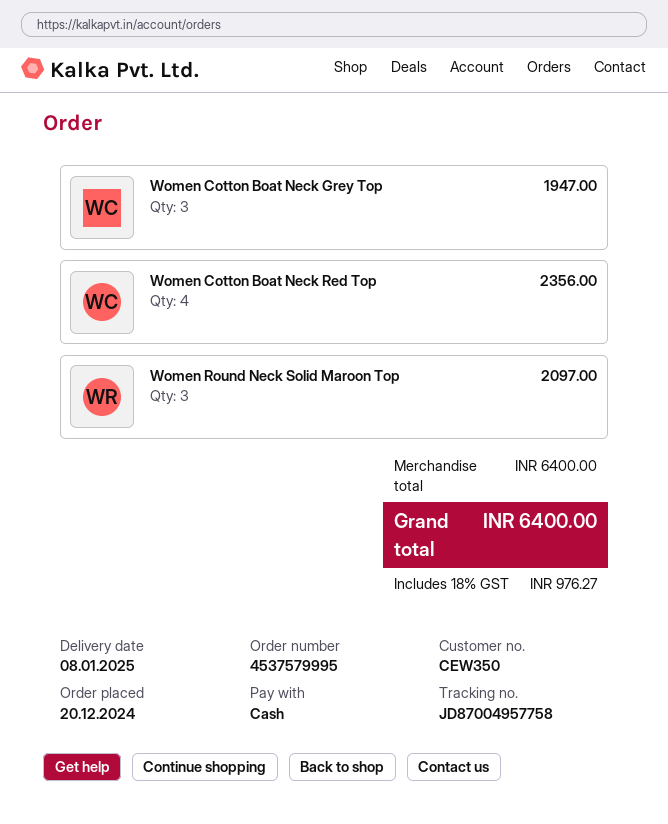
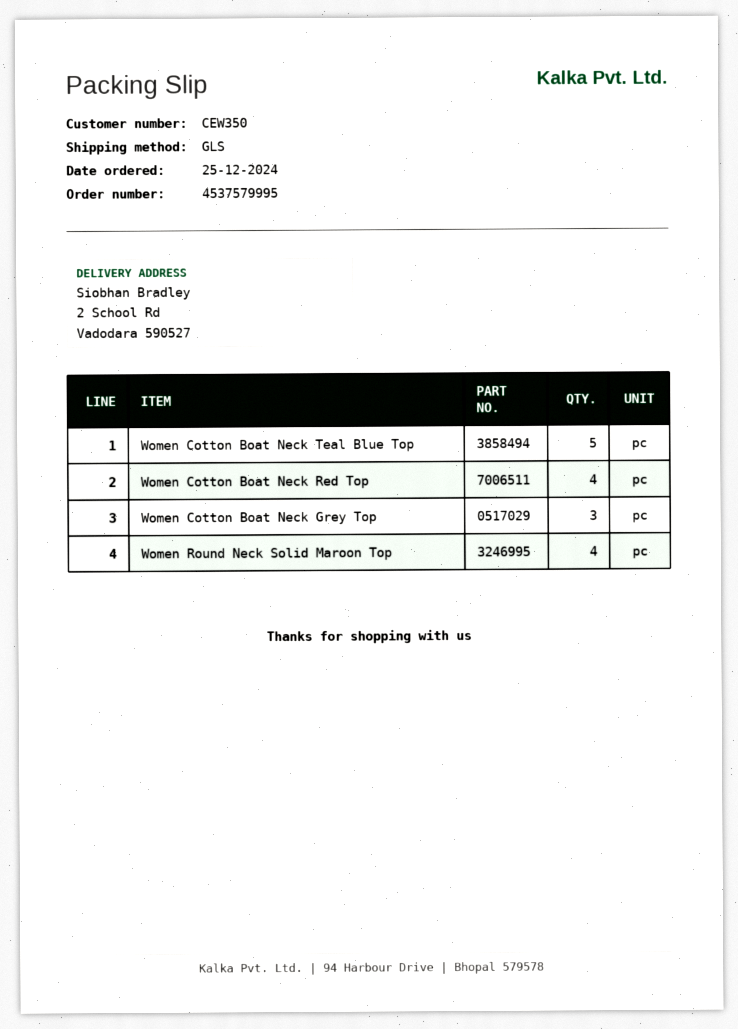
order date: 2024-12-20 -> 2024-12-25
Women Round Neck Solid Maroon Top: 3 -> 4
Women Cotton Boat Neck Teal Blue Top: none -> 5

